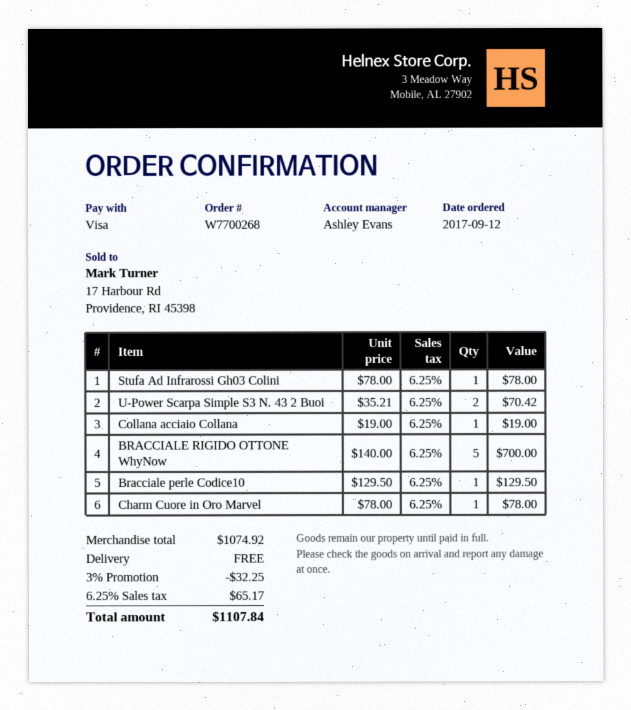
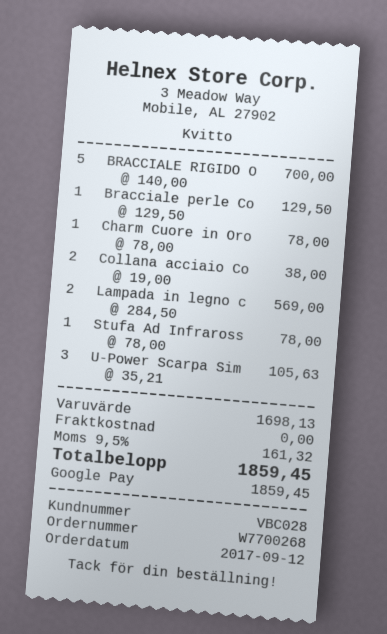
payment method: Visa -> Google Pay
U-Power Scarpa Simple S3 N. 43 2 Buoi: 2 x 35.21 = 70.42 -> 3 x 35.21 = 105.63
Collana acciaio Collana: 1 x 19.00 = 19.00 -> 2 x 19.00 = 38.00
Lampada in legno c: none -> 2 x 284.50 = 569.00
subtotal: 1074.92 -> 1698.13
discount: 3% = 32.25 -> none
tax: 6.25% = 65.17 -> 9.5% = 161.32
total: 1107.84 -> 1859.45

